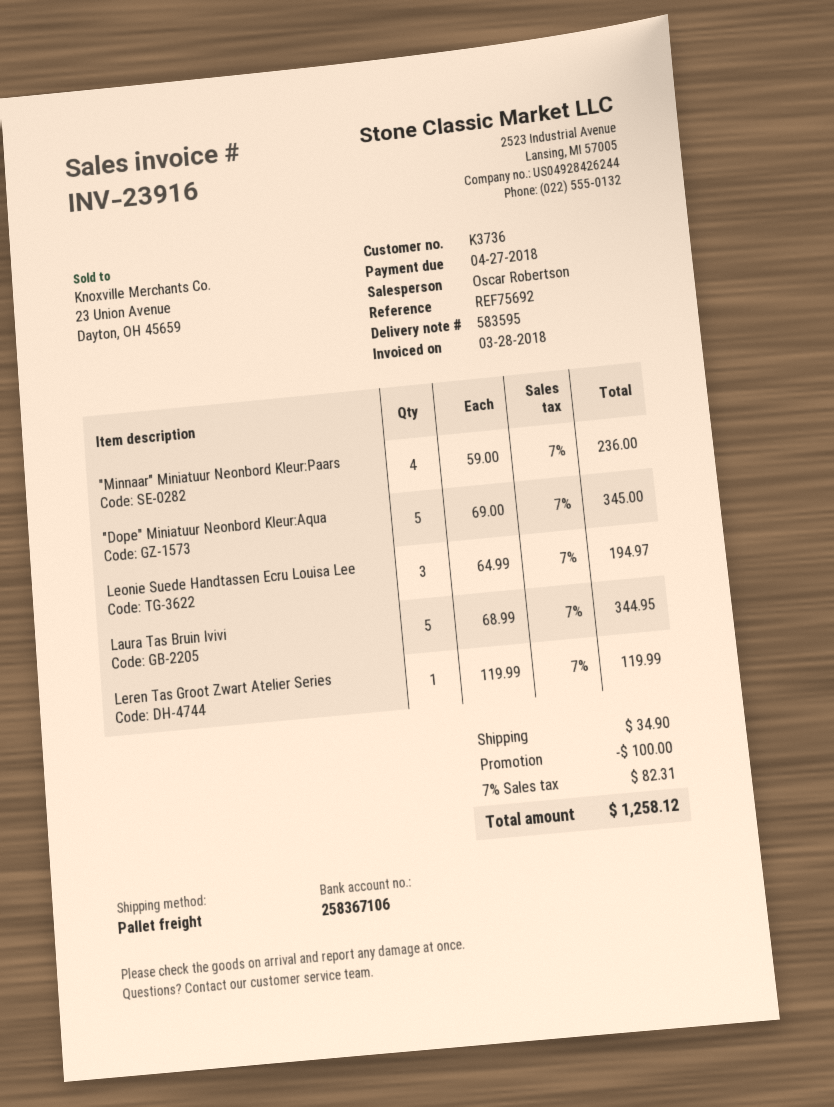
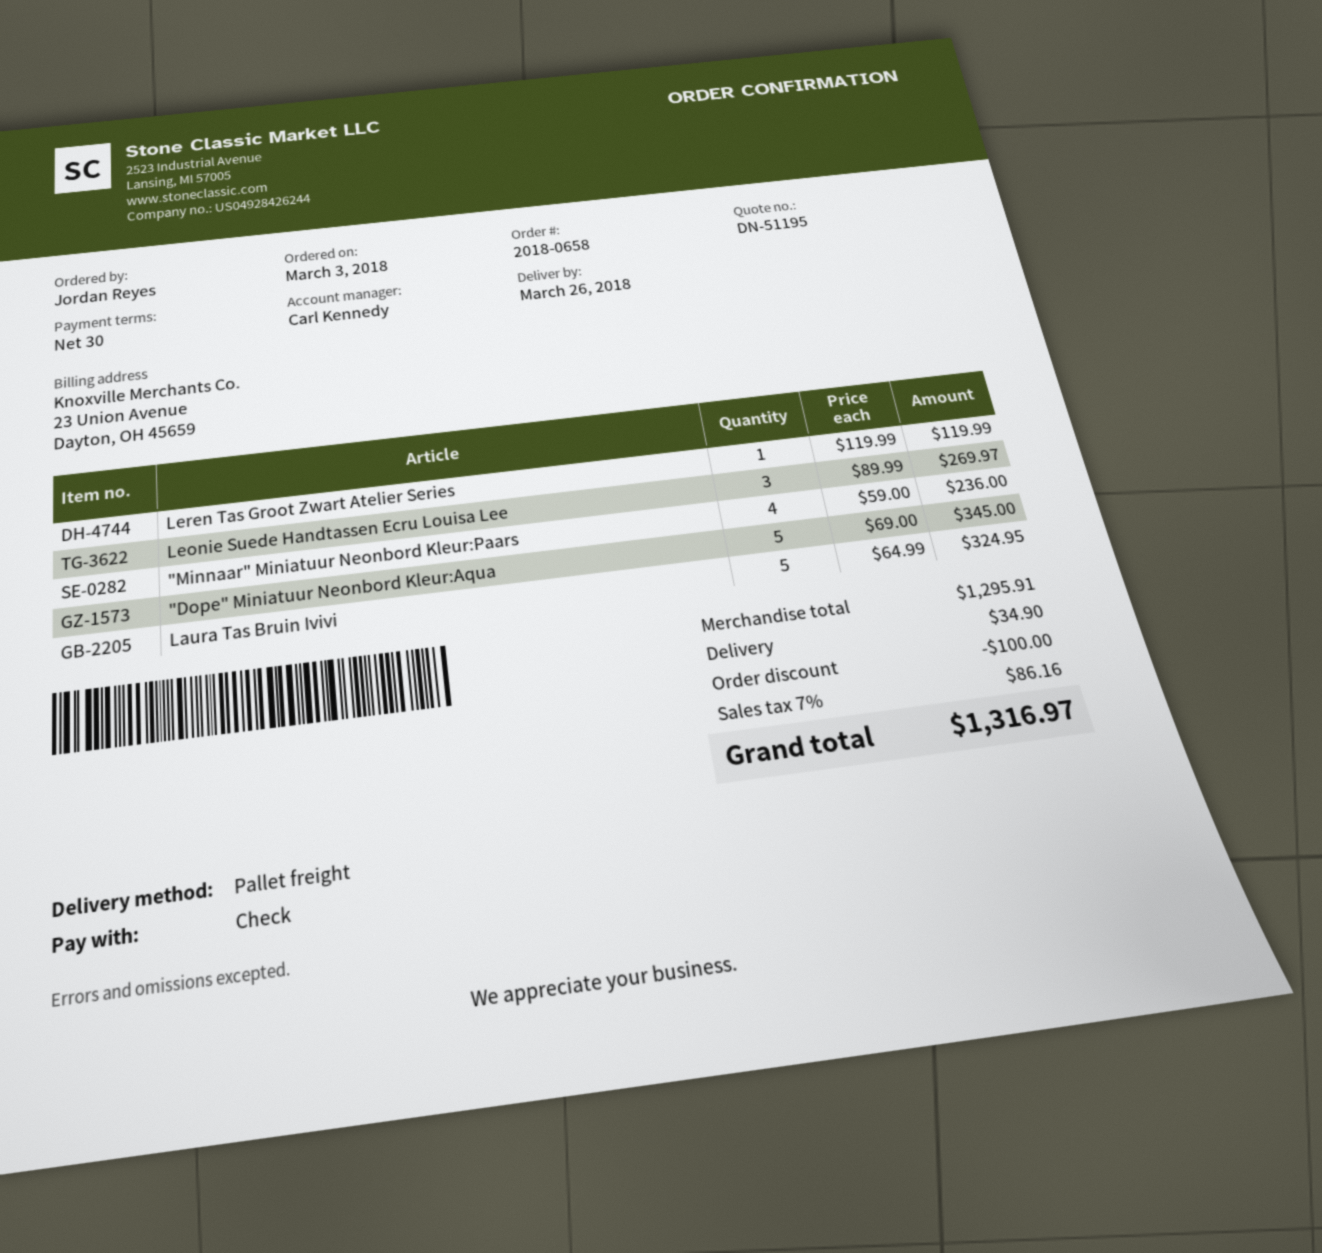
sales rep: Oscar Robertson -> Carl Kennedy
Leonie Suede Handtassen Ecru Louisa Lee: 3 x 64.99 = 194.97 -> 3 x 89.99 = 269.97
Laura Tas Bruin Ivivi: 5 x 68.99 = 344.95 -> 5 x 64.99 = 324.95
tax: 7% = 82.31 -> 7% = 86.16
total: 1258.12 -> 1316.97

